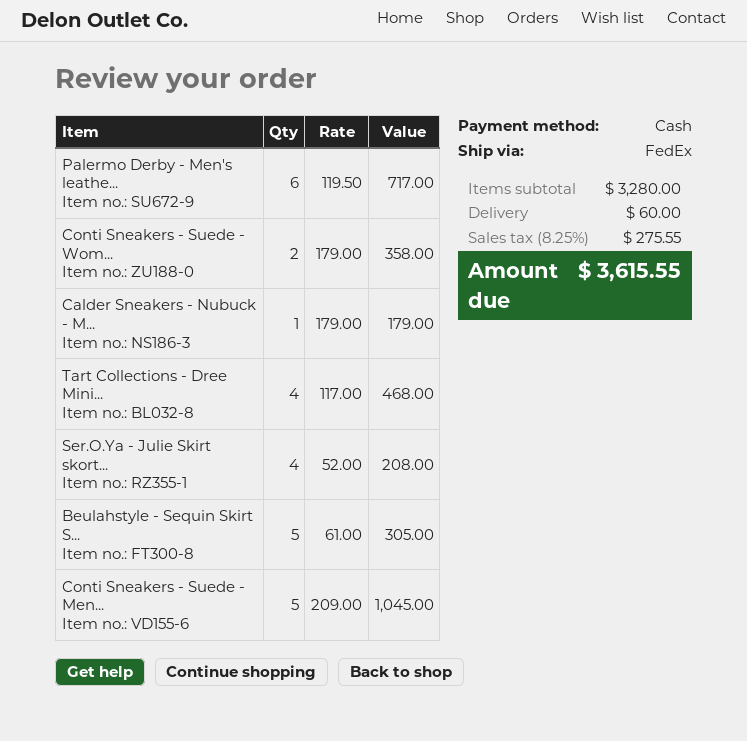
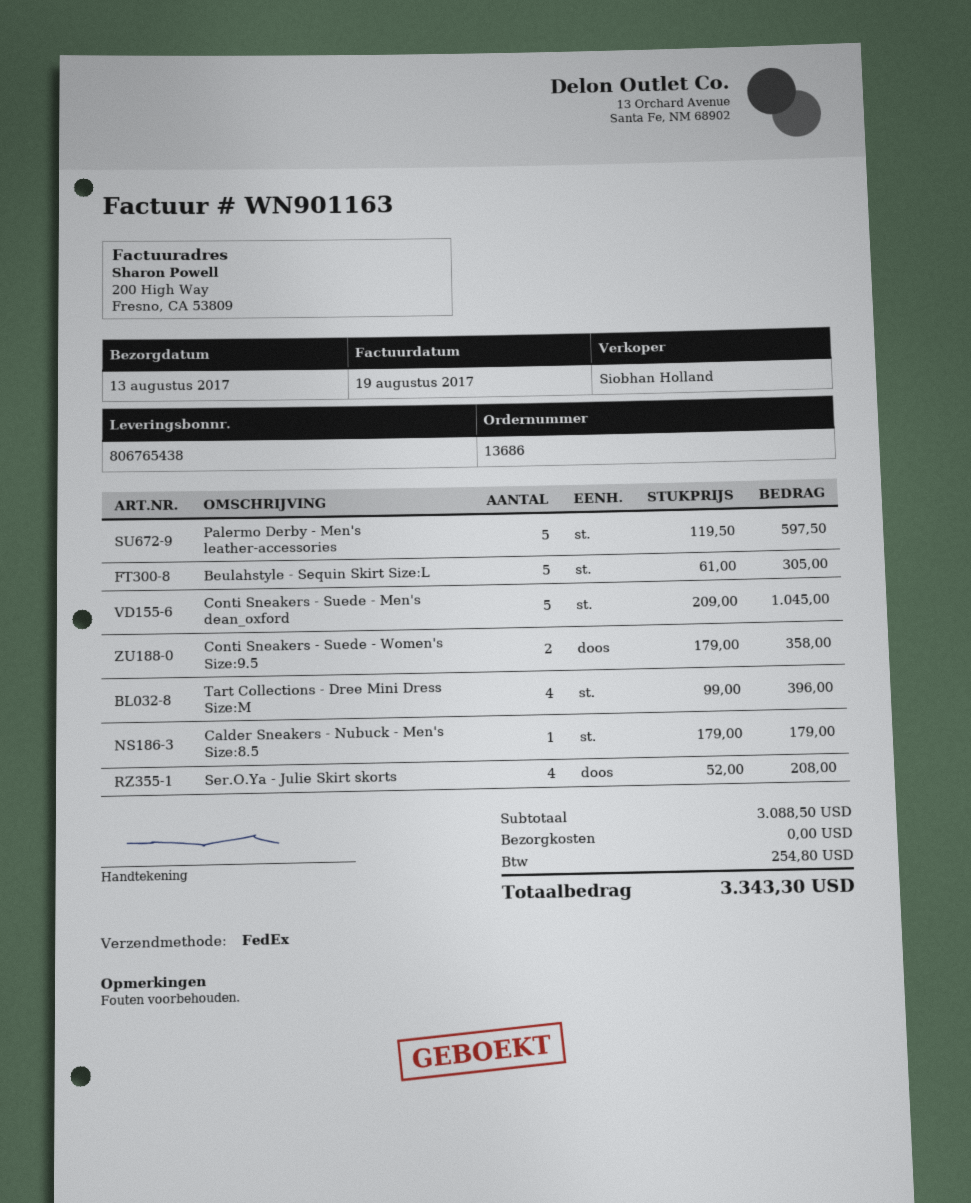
Palermo Derby - Men's leathe...: 6 x 119.50 = 717.00 -> 5 x 119.50 = 597.50
Tart Collections - Dree Mini...: 4 x 117.00 = 468.00 -> 4 x 99.00 = 396.00
subtotal: 3280.00 -> 3088.50
shipping: 60.00 -> 0.00
tax: 275.55 -> 254.80
total: 3615.55 -> 3343.30

